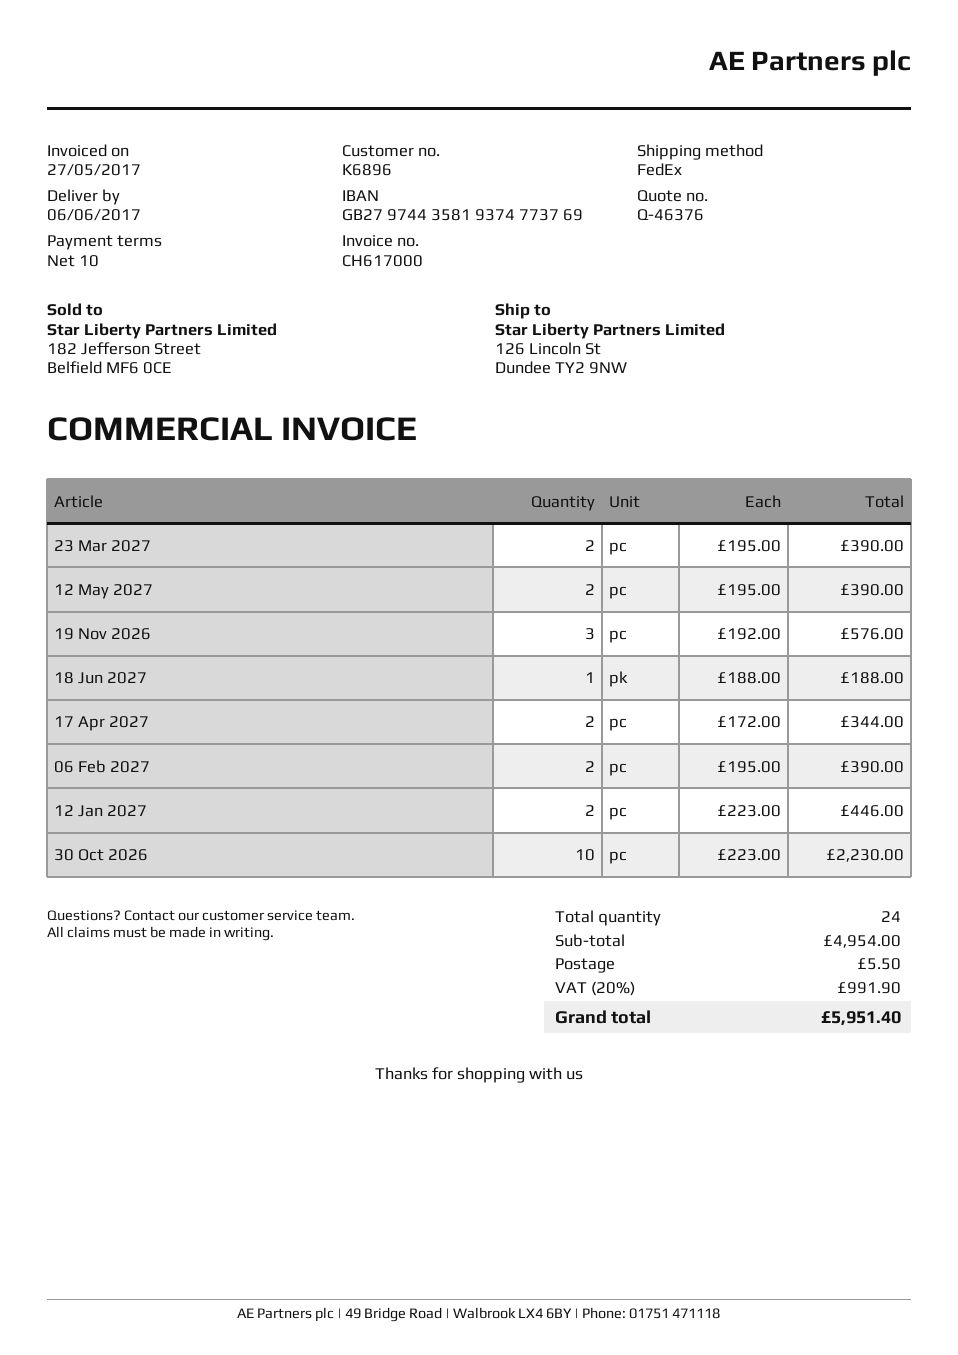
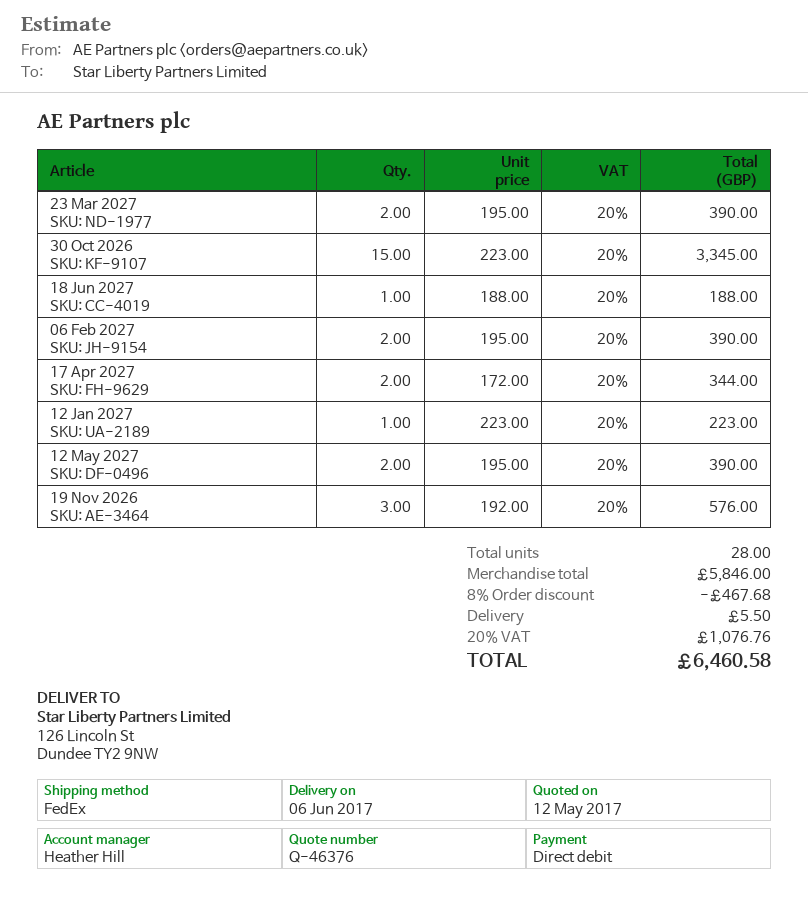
12 Jan 2027: 2 x 223.00 = 446.00 -> 1 x 223.00 = 223.00
30 Oct 2026: 10 x 223.00 = 2230.00 -> 15 x 223.00 = 3345.00
total quantity: 24 -> 28
subtotal: 4954.00 -> 5846.00
discount: none -> 8% = 467.68
tax: 20% = 991.90 -> 20% = 1076.76
total: 5951.40 -> 6460.58

